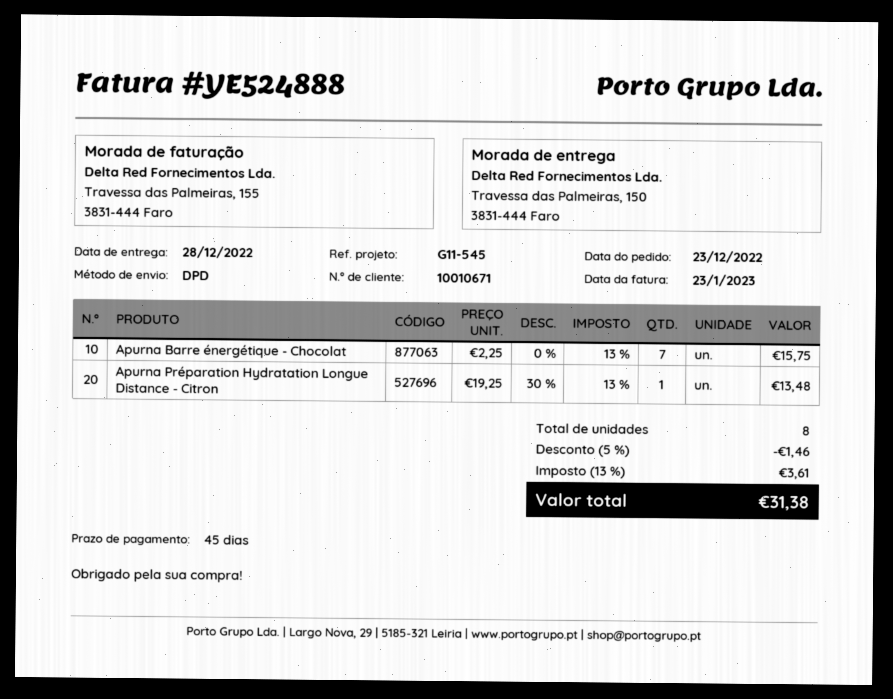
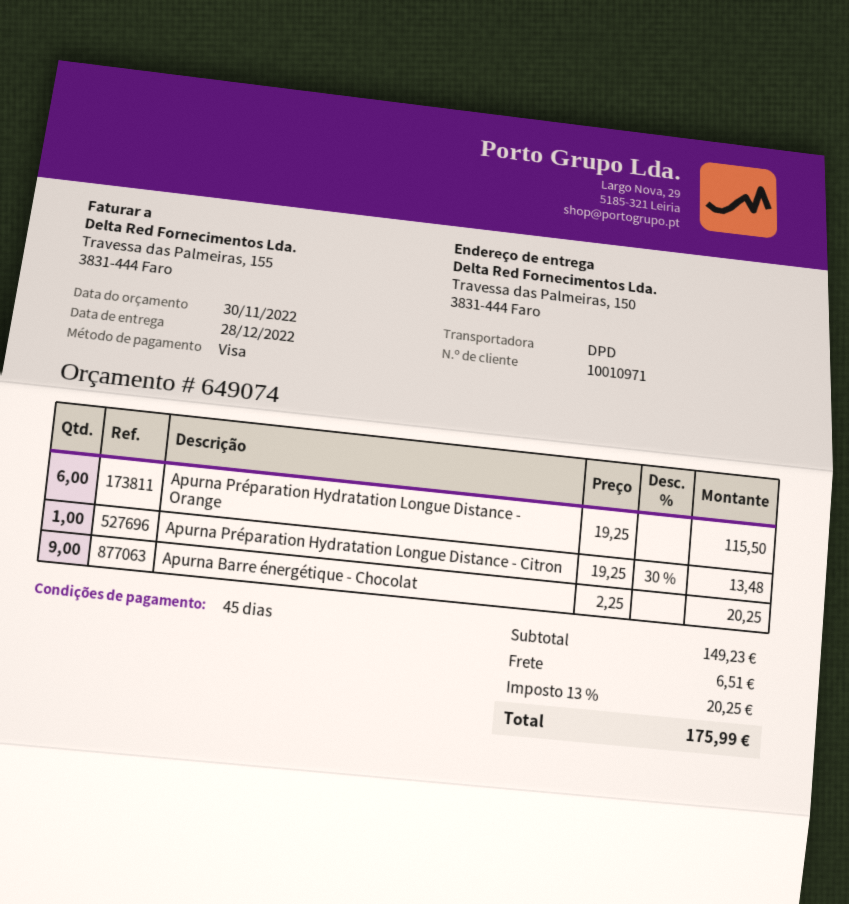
customer number: 10010671 -> 10010971
Apurna Barre énergétique - Chocolat: 7 x 2.25 = 15.75 -> 9 x 2.25 = 20.25
Apurna Préparation Hydratation Longue Distance - Orange: none -> 6 x 19.25 = 115.50
discount: 5% = 1.46 -> none
shipping: none -> 6.51
tax: 13% = 3.61 -> 13% = 20.25
total: 31.38 -> 175.99

